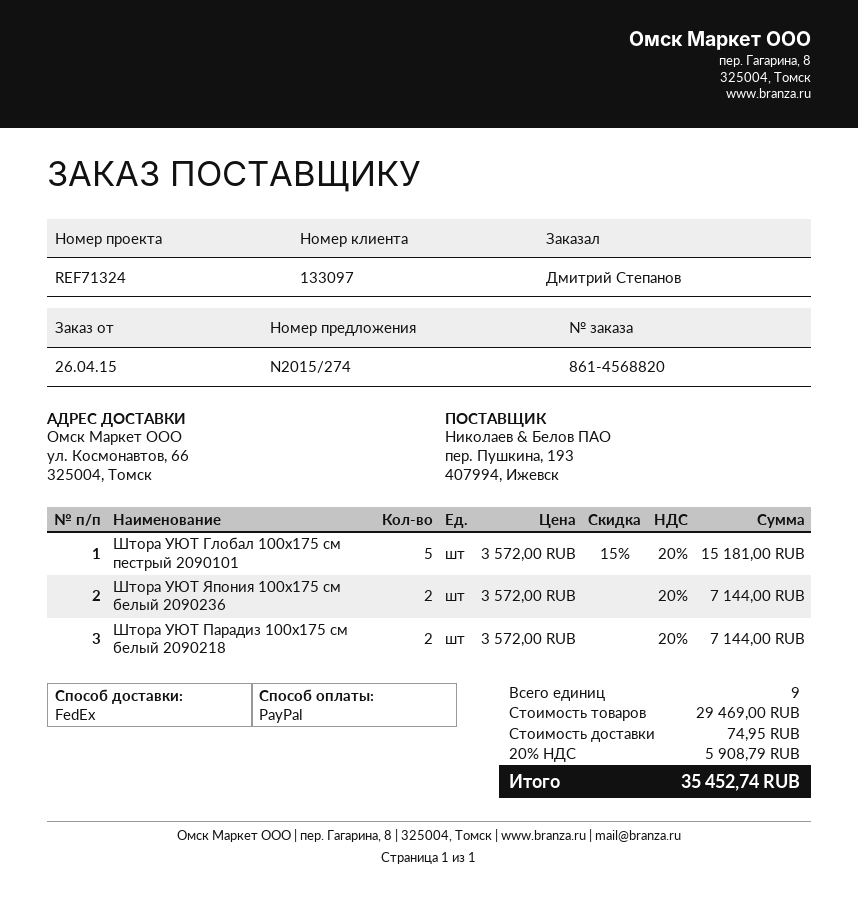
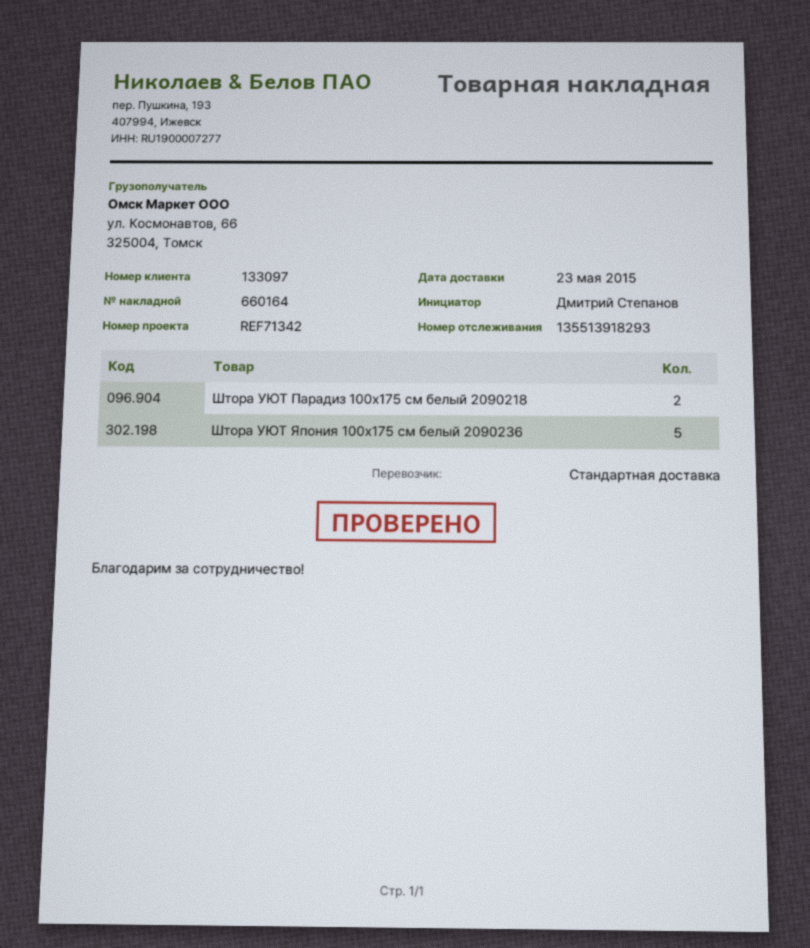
reference: REF71324 -> REF71342
shipping method: FedEx -> standard
Штора УЮТ Глобал 100x175 см пестрый 2090101: 5 -> none
Штора УЮТ Япония 100x175 см белый 2090236: 2 -> 5

